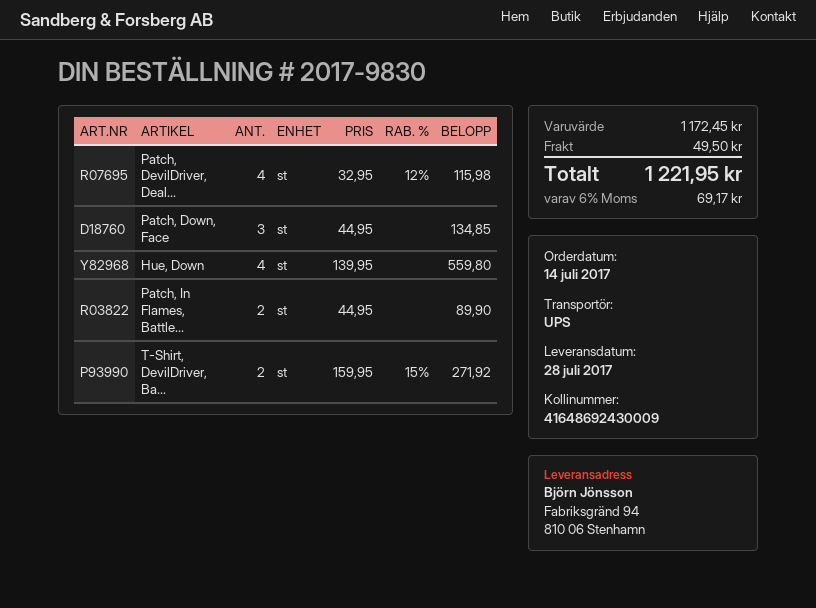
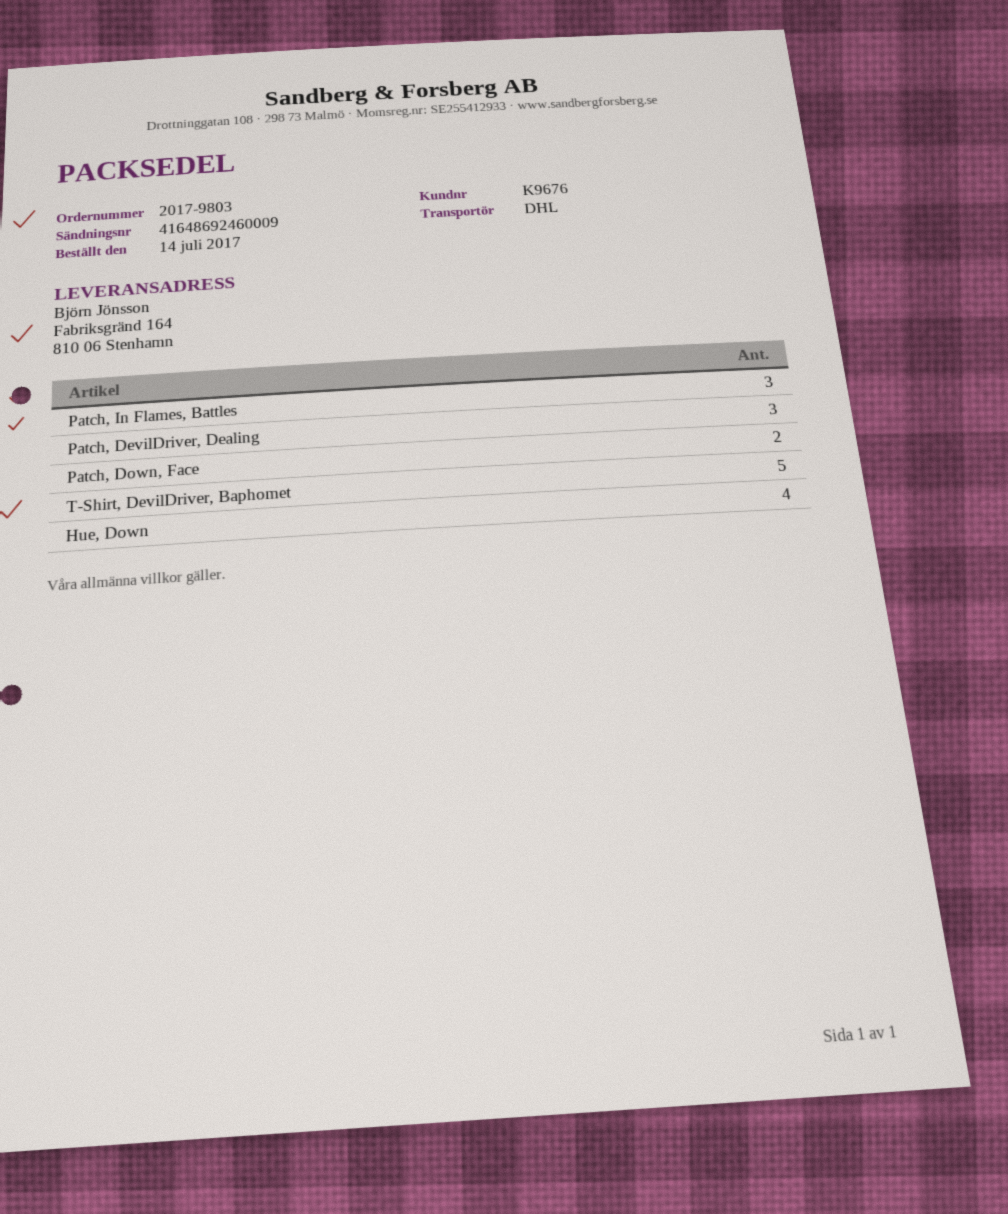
order number: 2017-9830 -> 2017-9803
shipping method: UPS -> DHL
tracking number: 41648692430009 -> 41648692460009
ship to: Fabriksgränd 94, 810 06 Stenhamn -> Fabriksgränd 164, 810 06 Stenhamn
Patch, DevilDriver, Deal...: 4 -> 3
Patch, Down, Face: 3 -> 2
Patch, In Flames, Battle...: 2 -> 3
T-Shirt, DevilDriver, Ba...: 2 -> 5

